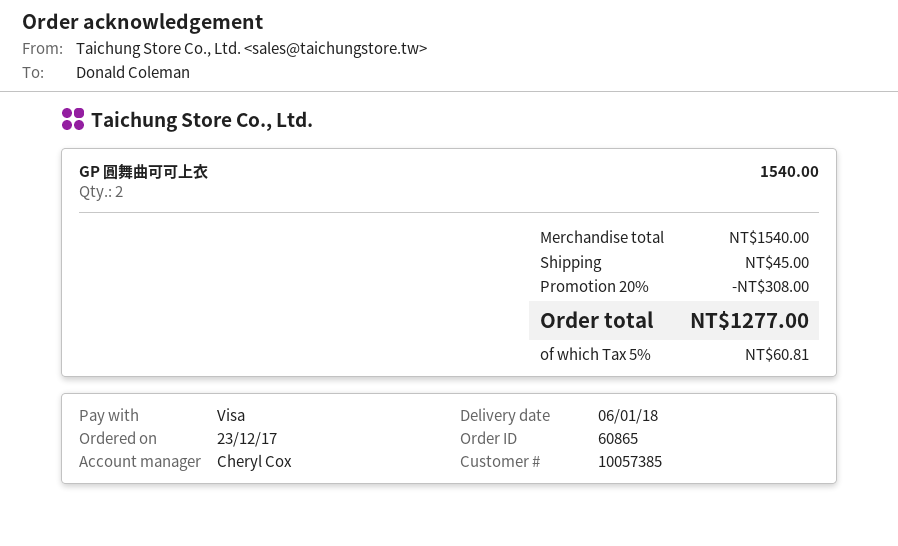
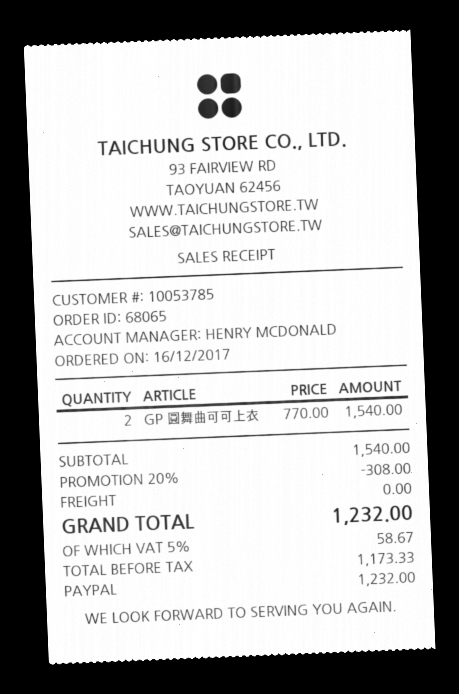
order number: 60865 -> 68065
order date: 2017-12-23 -> 2017-12-16
customer number: 10057385 -> 10053785
sales rep: Cheryl Cox -> HENRY MCDONALD
payment method: Visa -> PayPal
shipping: 45.00 -> 0.00
tax: 5% = 60.81 -> 5% = 58.67
total: 1277.00 -> 1232.00

